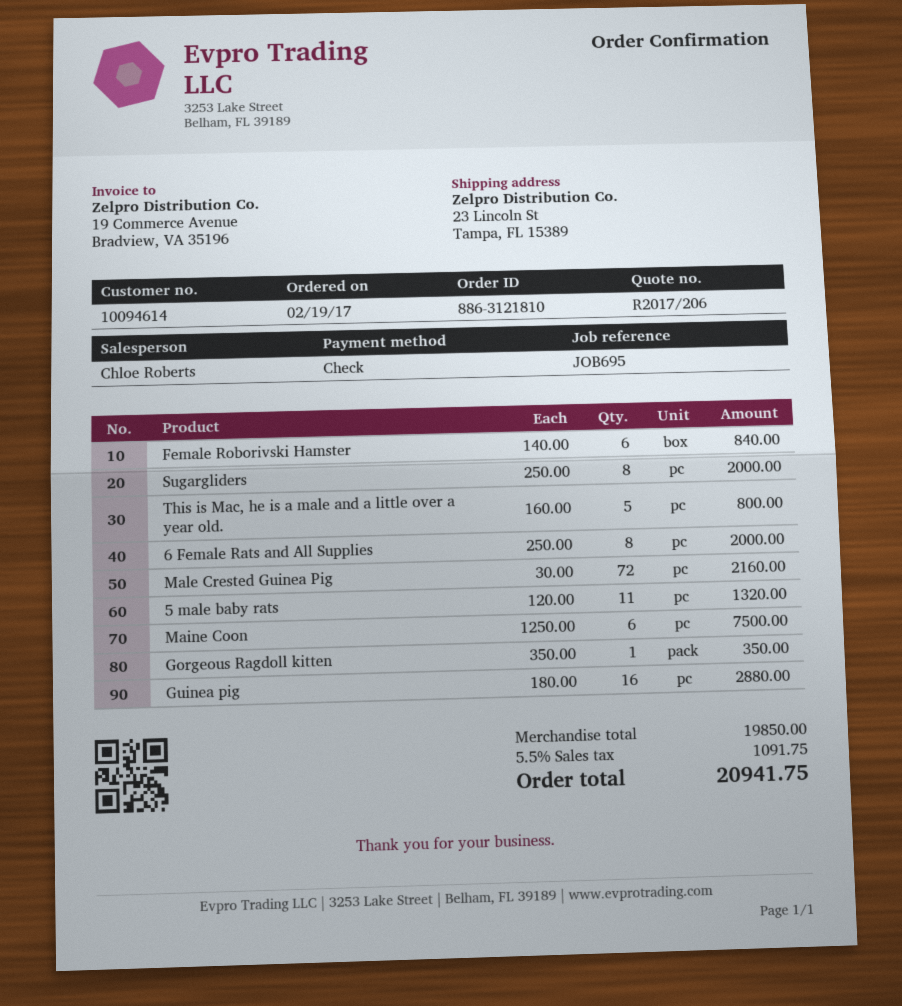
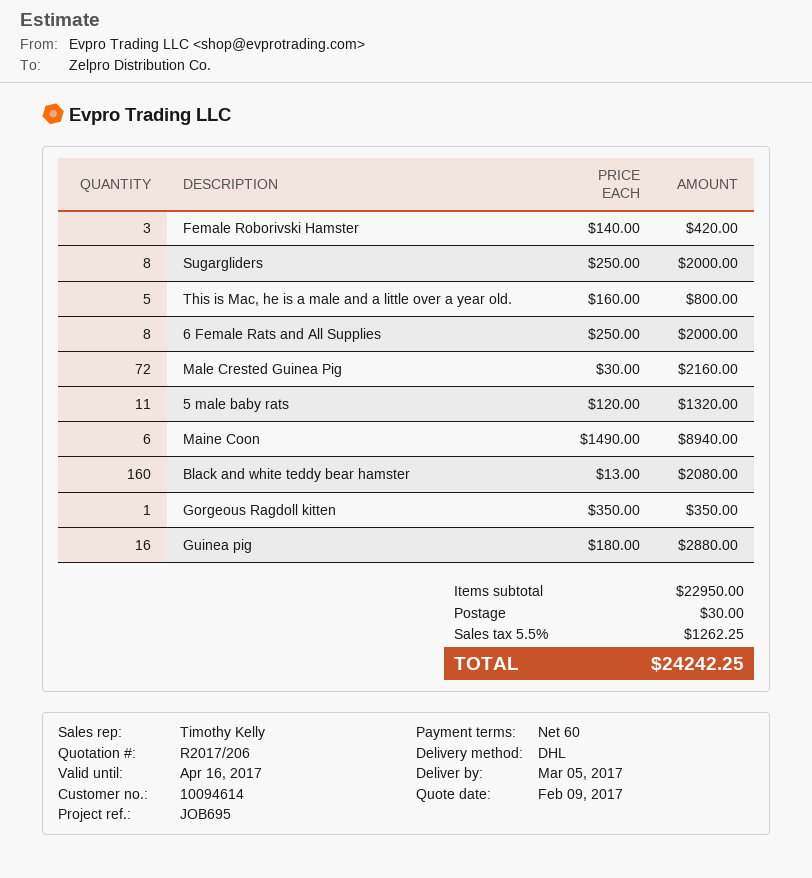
sales rep: Chloe Roberts -> Timothy Kelly
Female Roborivski Hamster: 6 x 140.00 = 840.00 -> 3 x 140.00 = 420.00
Maine Coon: 6 x 1250.00 = 7500.00 -> 6 x 1490.00 = 8940.00
Black and white teddy bear hamster: none -> 160 x 13.00 = 2080.00
subtotal: 19850.00 -> 22950.00
shipping: none -> 30.00
tax: 5.5% = 1091.75 -> 5.5% = 1262.25
total: 20941.75 -> 24242.25

